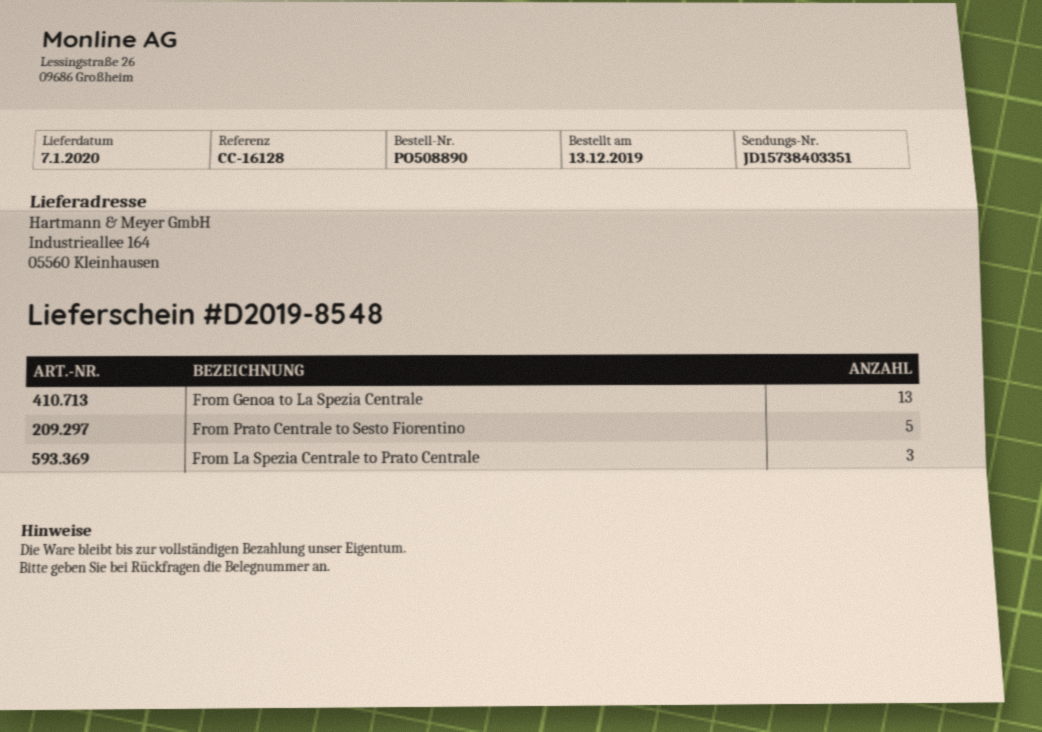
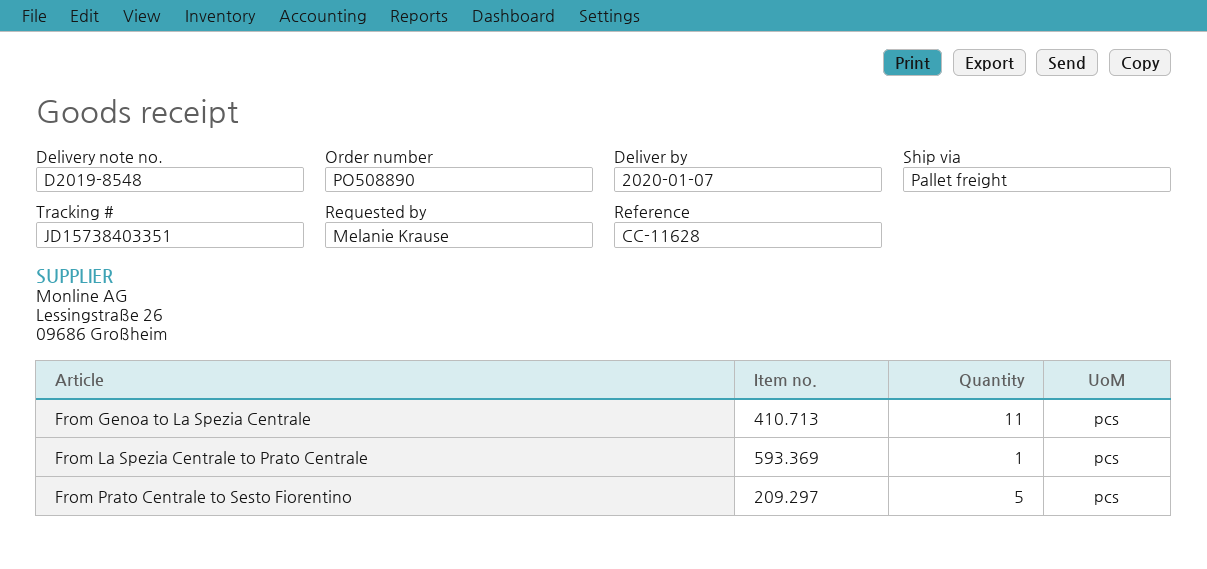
reference: CC-16128 -> CC-11628
From Genoa to La Spezia Centrale: 13 -> 11
From La Spezia Centrale to Prato Centrale: 3 -> 1

